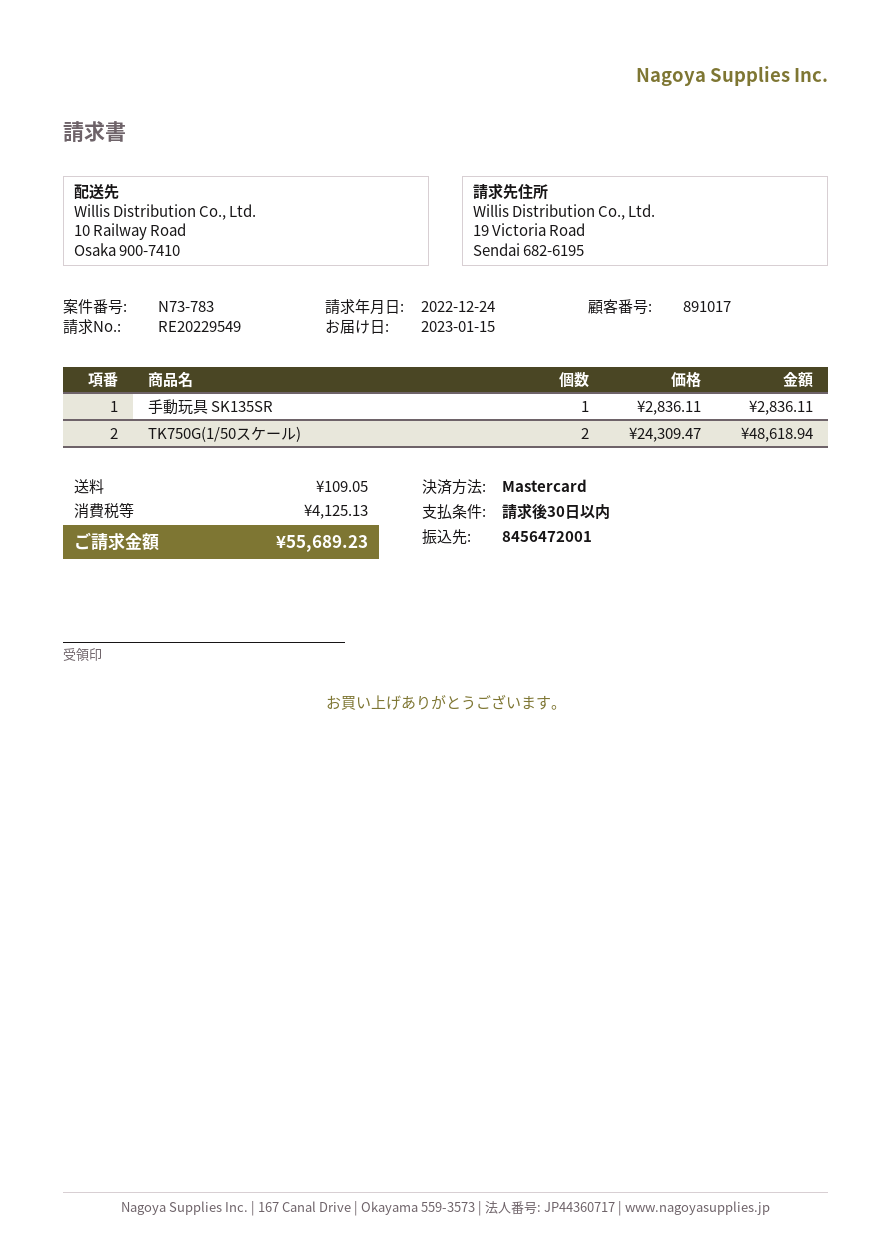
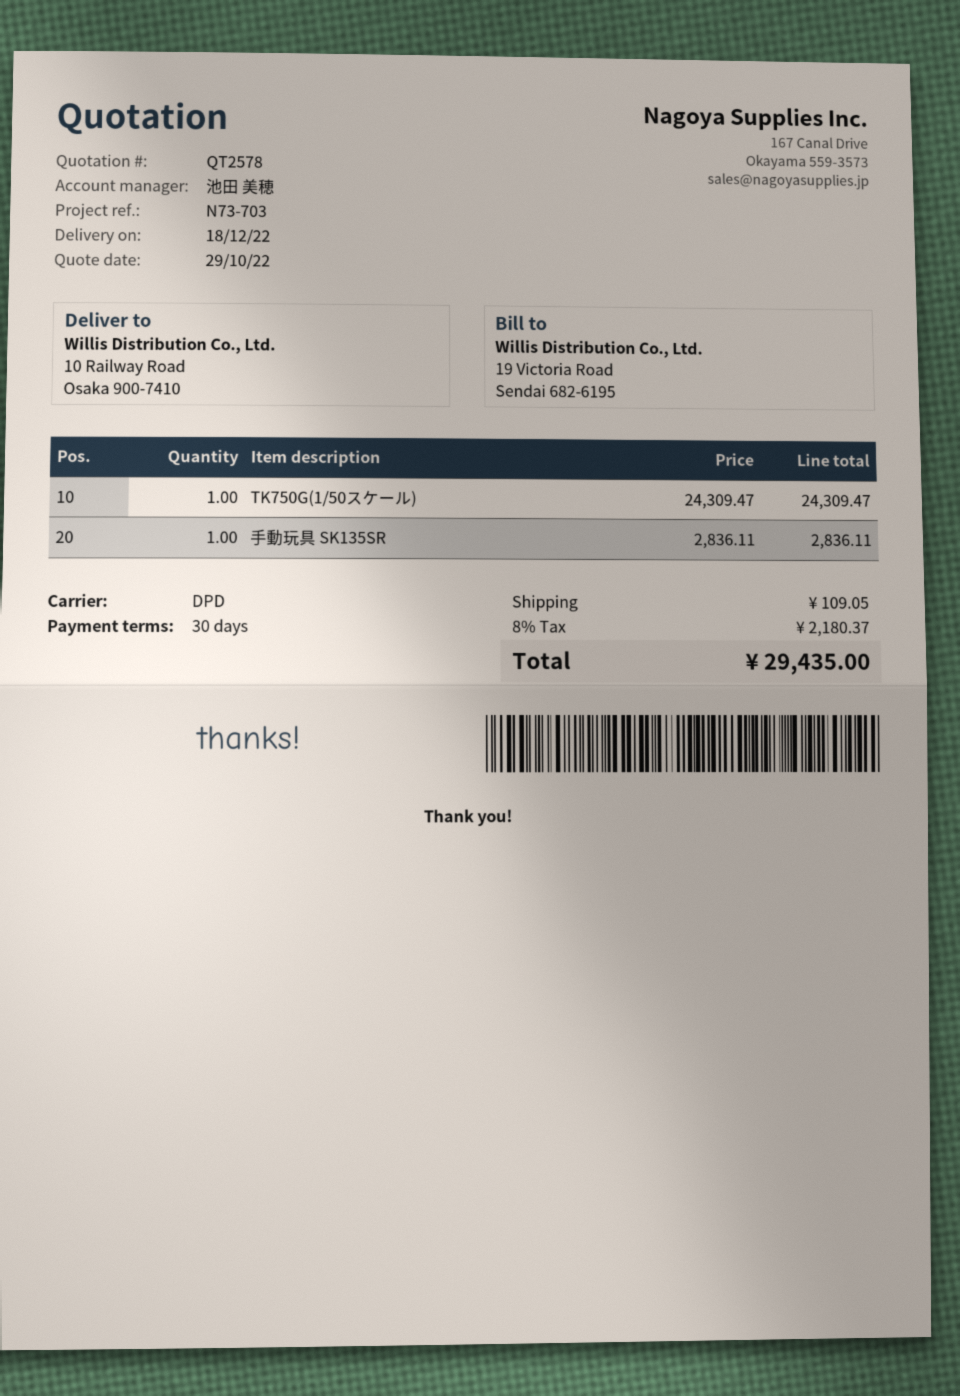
delivery date: 2023-01-15 -> 2022-12-18
reference: N73-783 -> N73-703
TK750G(1/50スケール): 2 x 24309.47 = 48618.94 -> 1 x 24309.47 = 24309.47
tax: 4125.13 -> 2180.37
total: 55689.23 -> 29435.00

